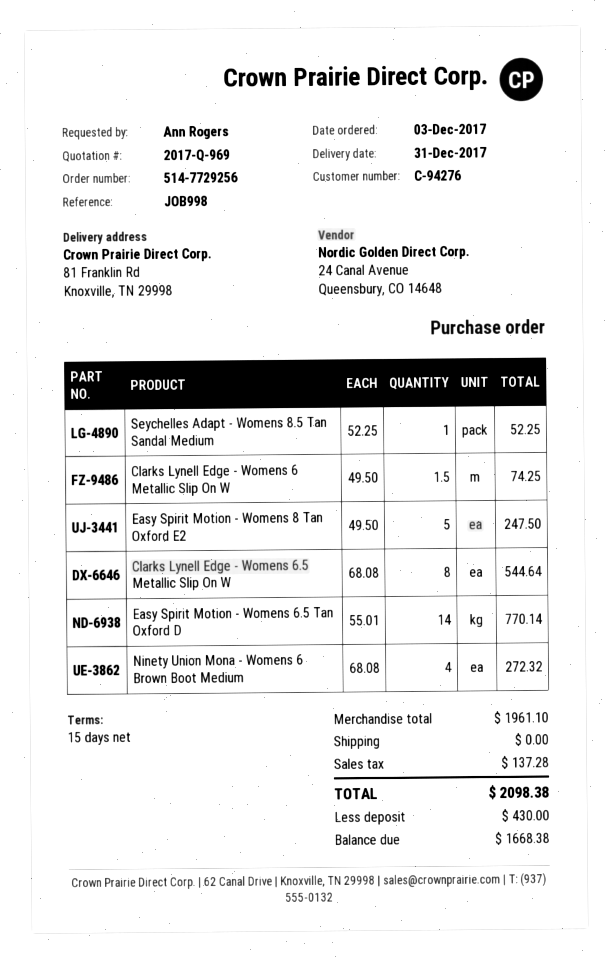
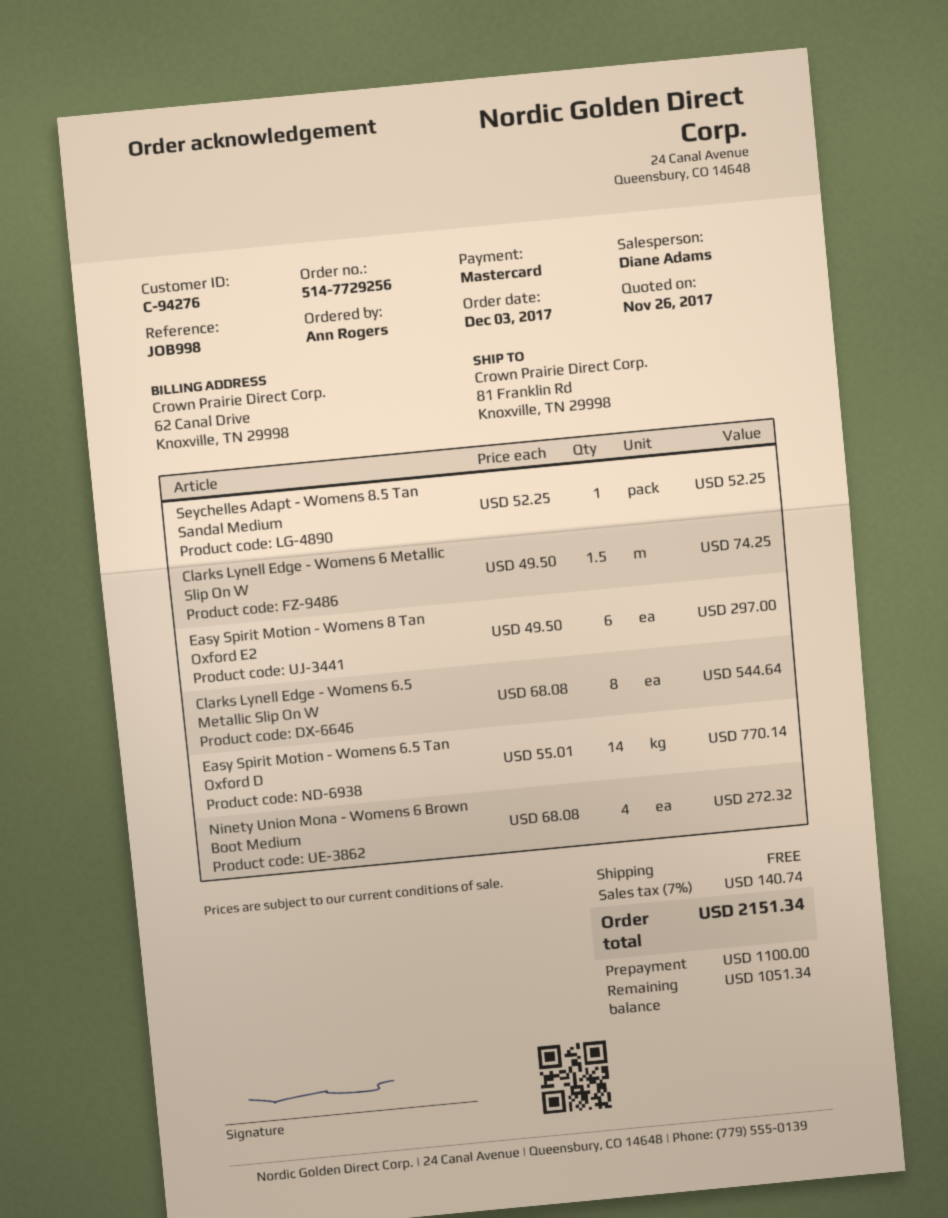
Easy Spirit Motion - Womens 8 Tan Oxford E2: 5 x 49.50 = 247.50 -> 6 x 49.50 = 297.00
tax: 137.28 -> 140.74
total: 2098.38 -> 2151.34
deposit: 430.00 -> 1100.00
balance: 1668.38 -> 1051.34

